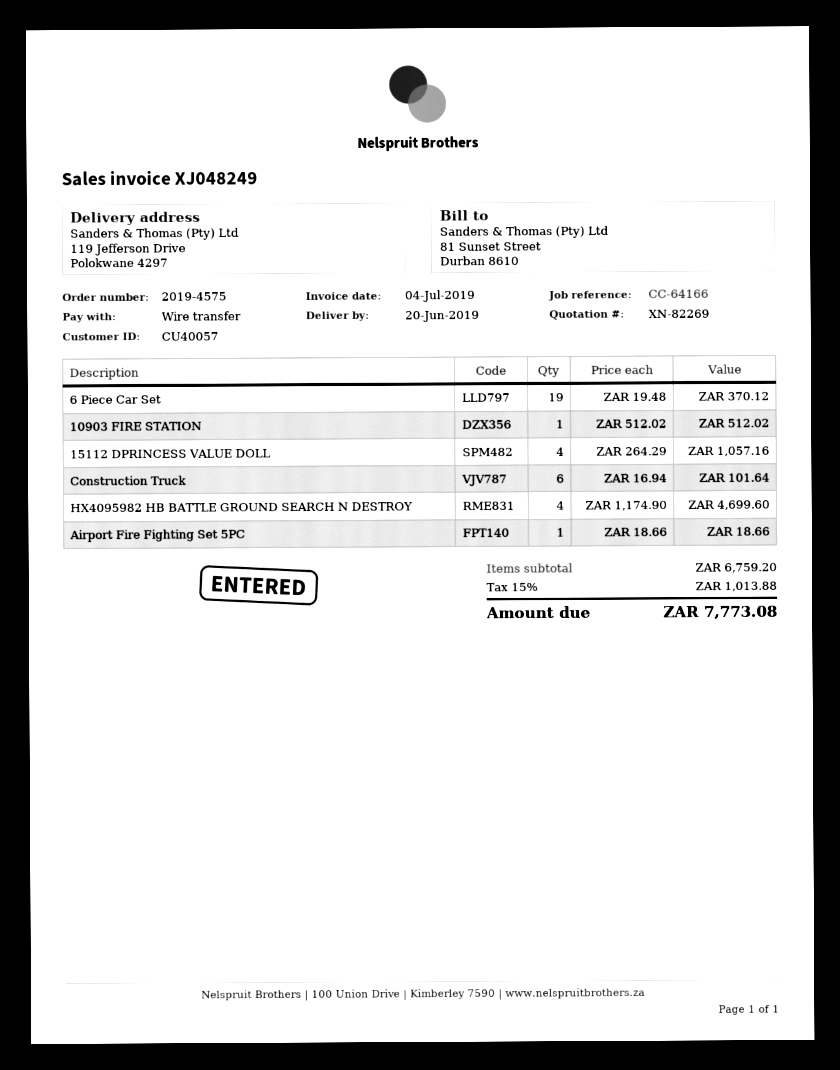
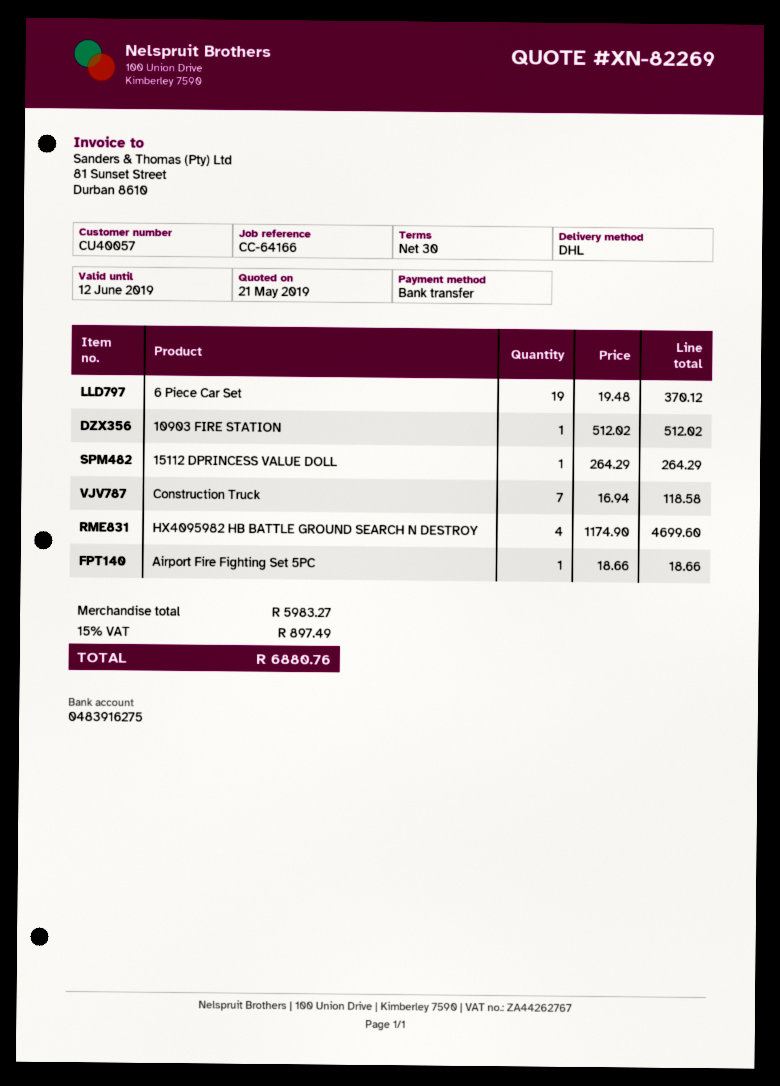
15112 DPRINCESS VALUE DOLL: 4 x 264.29 = 1057.16 -> 1 x 264.29 = 264.29
Construction Truck: 6 x 16.94 = 101.64 -> 7 x 16.94 = 118.58
subtotal: 6759.20 -> 5983.27
tax: 15% = 1013.88 -> 15% = 897.49
total: 7773.08 -> 6880.76

